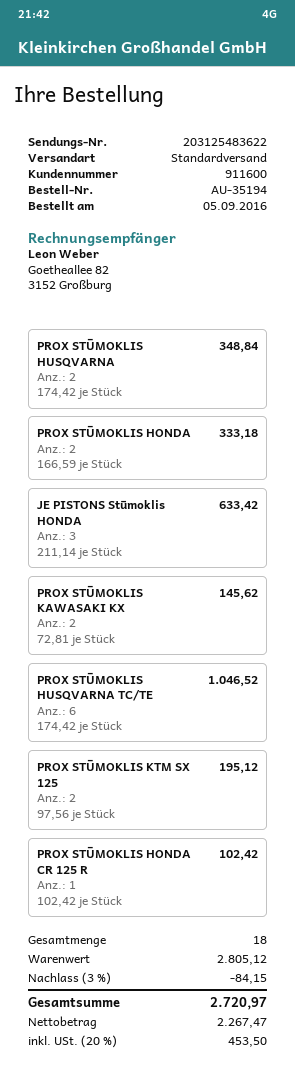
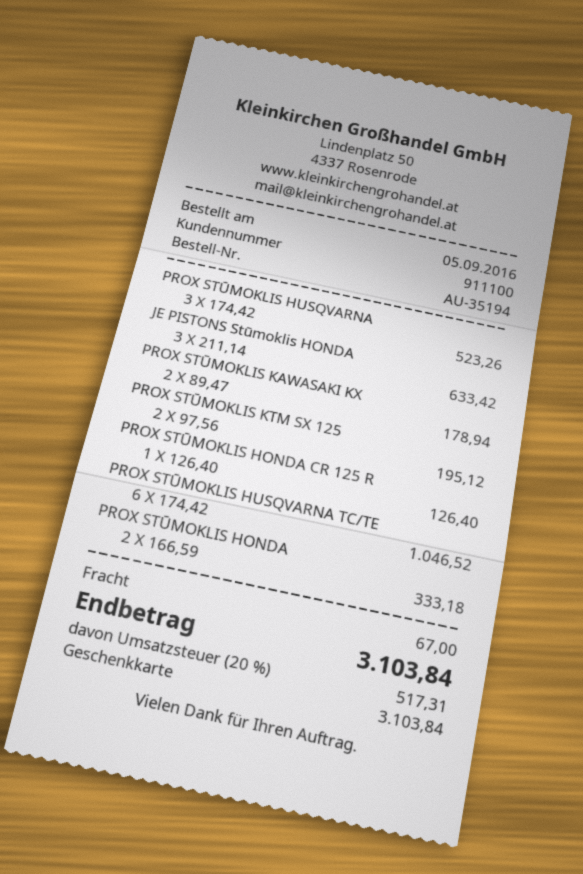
customer number: 911600 -> 911100
PROX STŪMOKLIS HUSQVARNA: 2 x 174.42 = 348.84 -> 3 x 174.42 = 523.26
PROX STŪMOKLIS KAWASAKI KX: 2 x 72.81 = 145.62 -> 2 x 89.47 = 178.94
PROX STŪMOKLIS HONDA CR 125 R: 1 x 102.42 = 102.42 -> 1 x 126.40 = 126.40
discount: 3% = 84.15 -> none
shipping: none -> 67.00
tax: 20% = 453.50 -> 20% = 517.31
total: 2720.97 -> 3103.84

